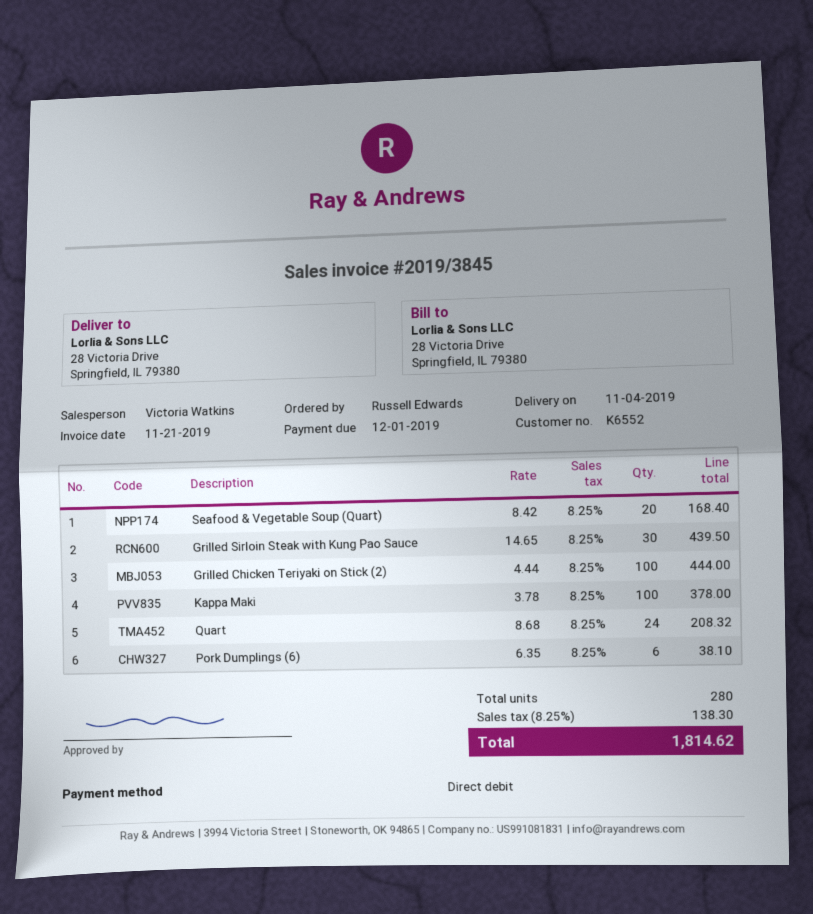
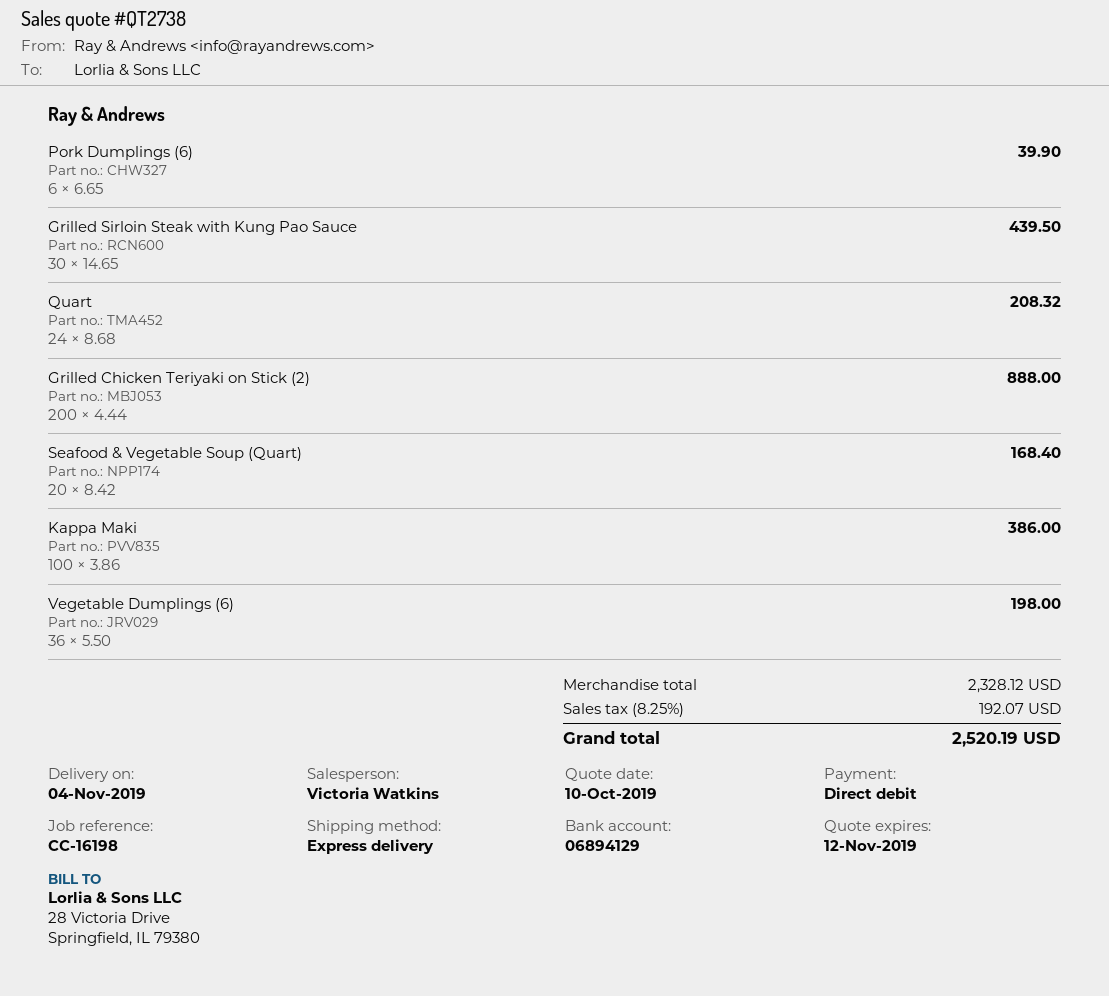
Grilled Chicken Teriyaki on Stick (2): 100 x 4.44 = 444.00 -> 200 x 4.44 = 888.00
Kappa Maki: 100 x 3.78 = 378.00 -> 100 x 3.86 = 386.00
Pork Dumplings (6): 6 x 6.35 = 38.10 -> 6 x 6.65 = 39.90
Vegetable Dumplings (6): none -> 36 x 5.50 = 198.00
tax: 8.25% = 138.30 -> 8.25% = 192.07
total: 1814.62 -> 2520.19

